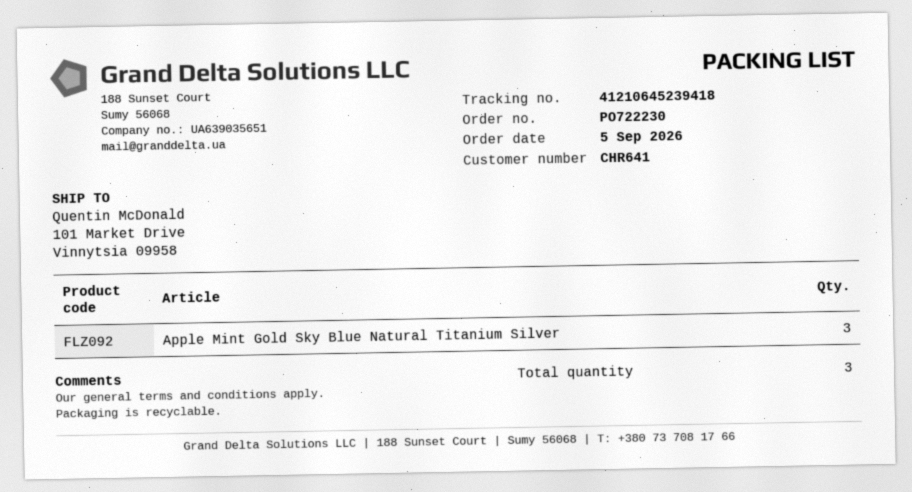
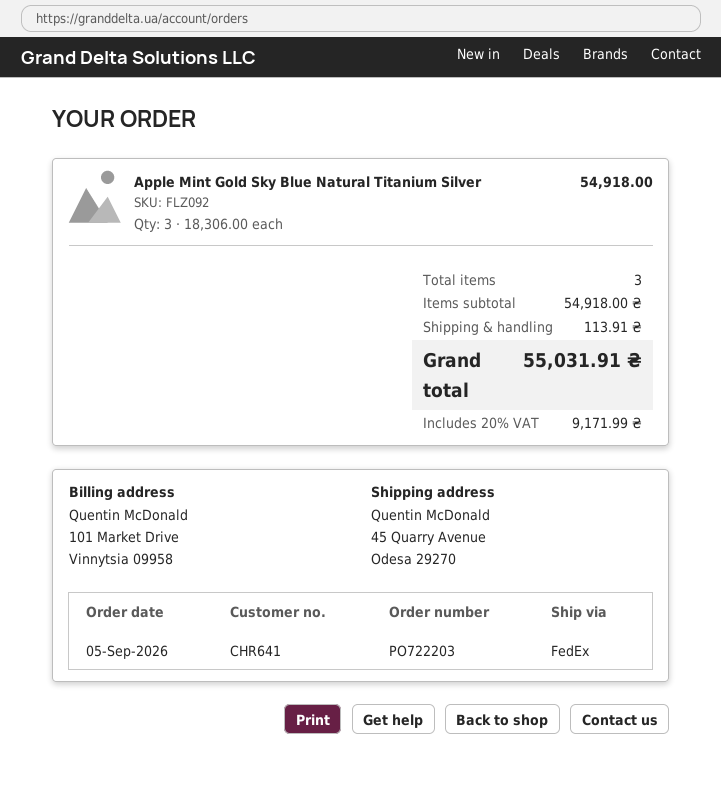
order number: PO722230 -> PO722203
ship to: 101 Market Drive, Vinnytsia 09958 -> 45 Quarry Avenue, Odesa 29270

